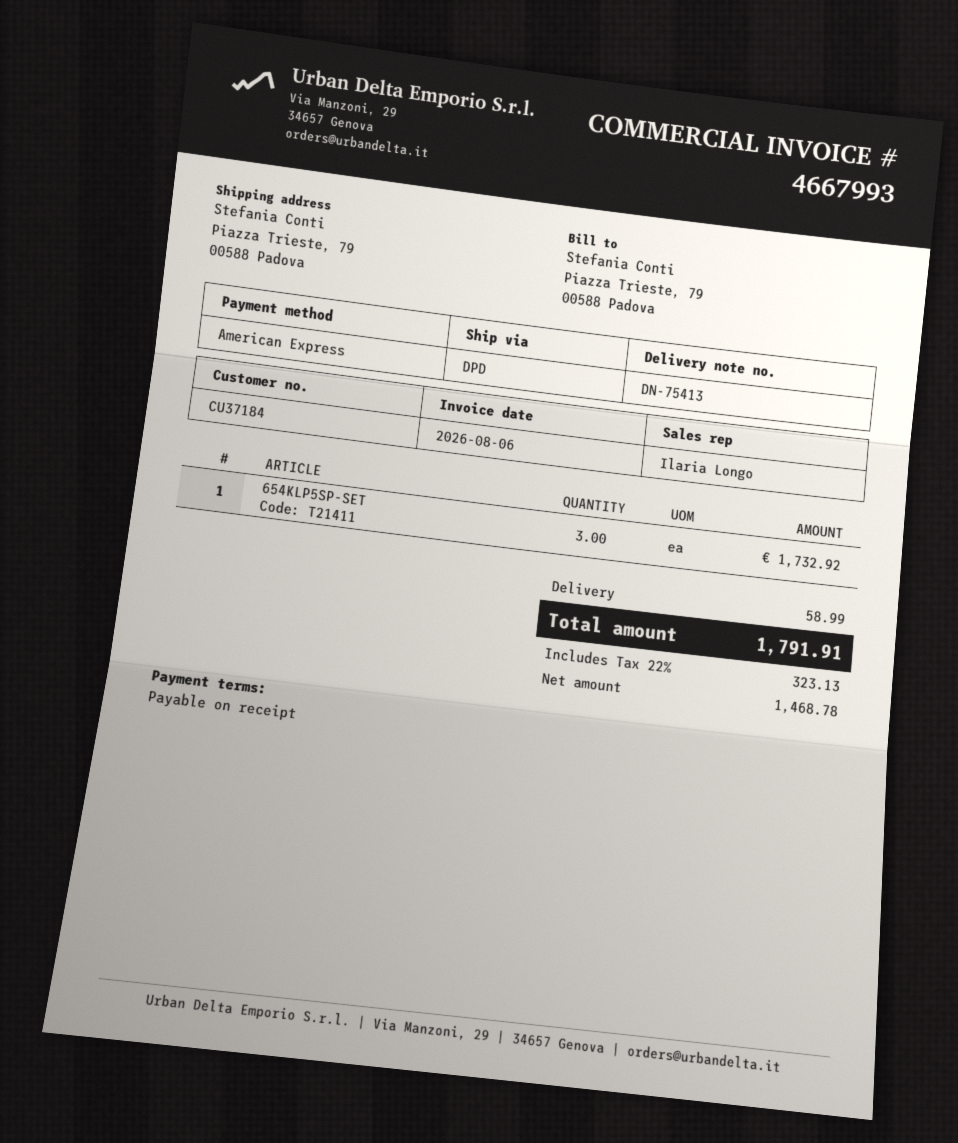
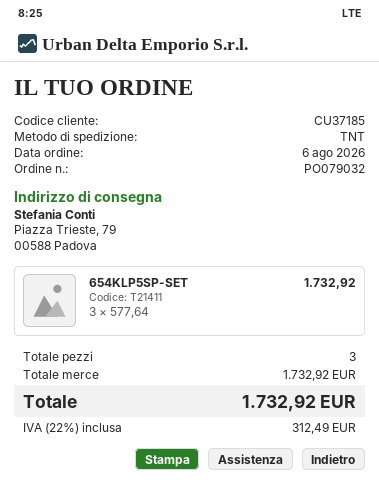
customer number: CU37184 -> CU37185
shipping method: DPD -> TNT
shipping: 58.99 -> none
tax: 22% = 323.13 -> 22% = 312.49
total: 1791.91 -> 1732.92

